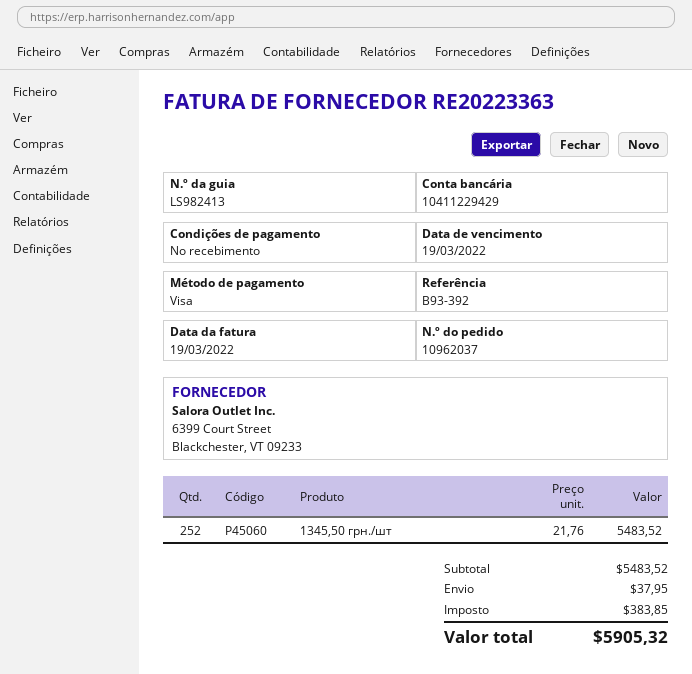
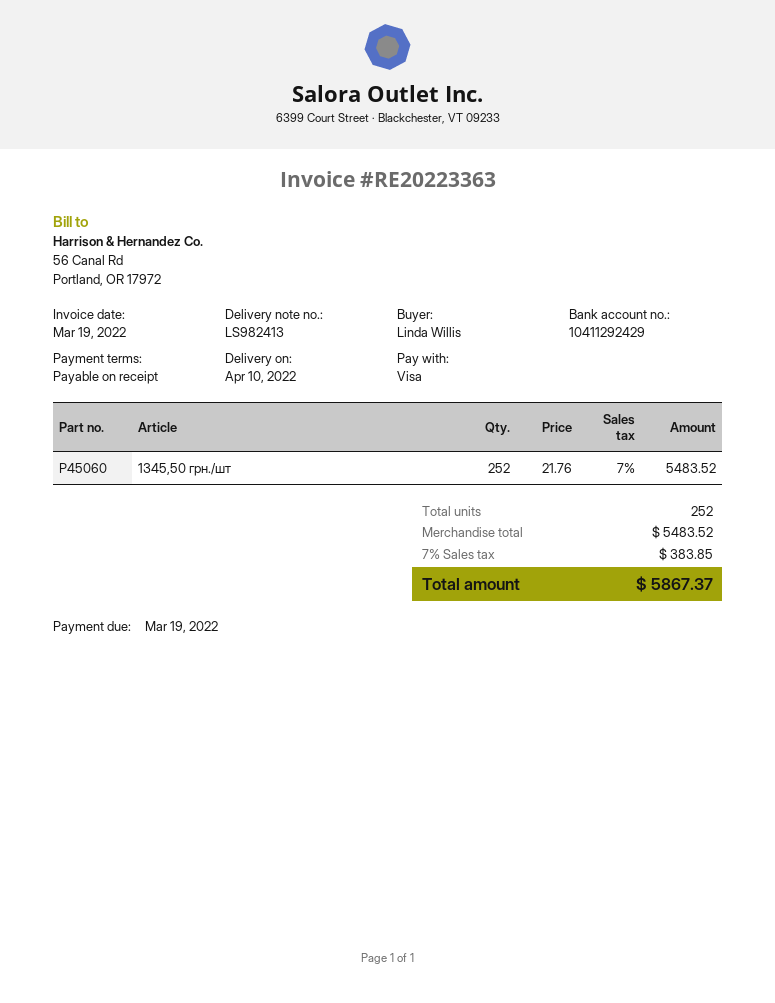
bank account: 10411229429 -> 10411292429
shipping: 37.95 -> none
total: 5905.32 -> 5867.37

